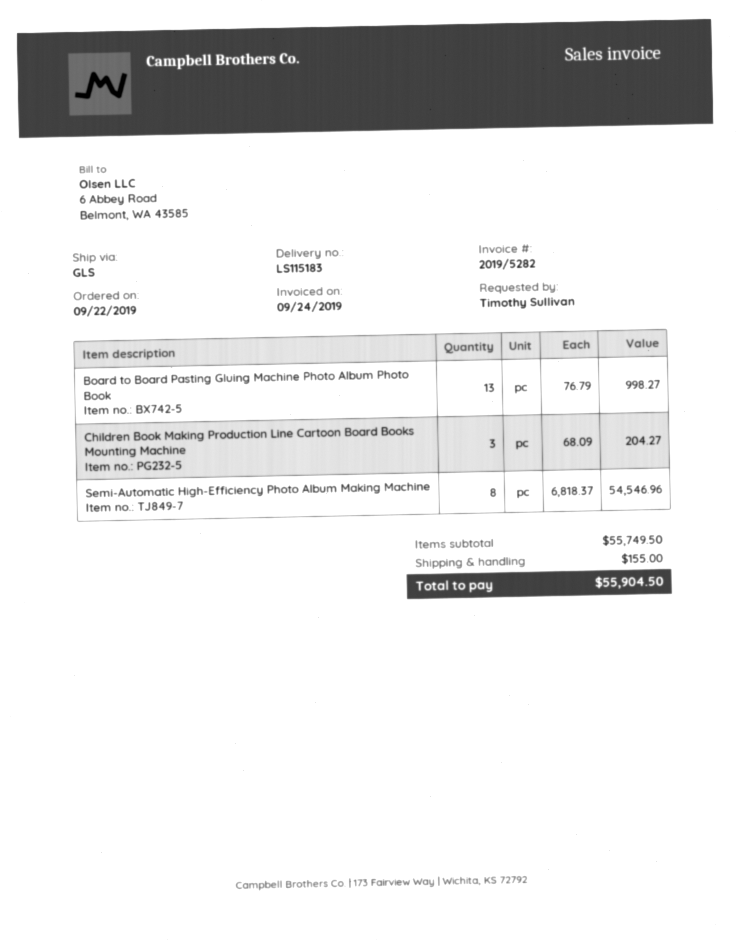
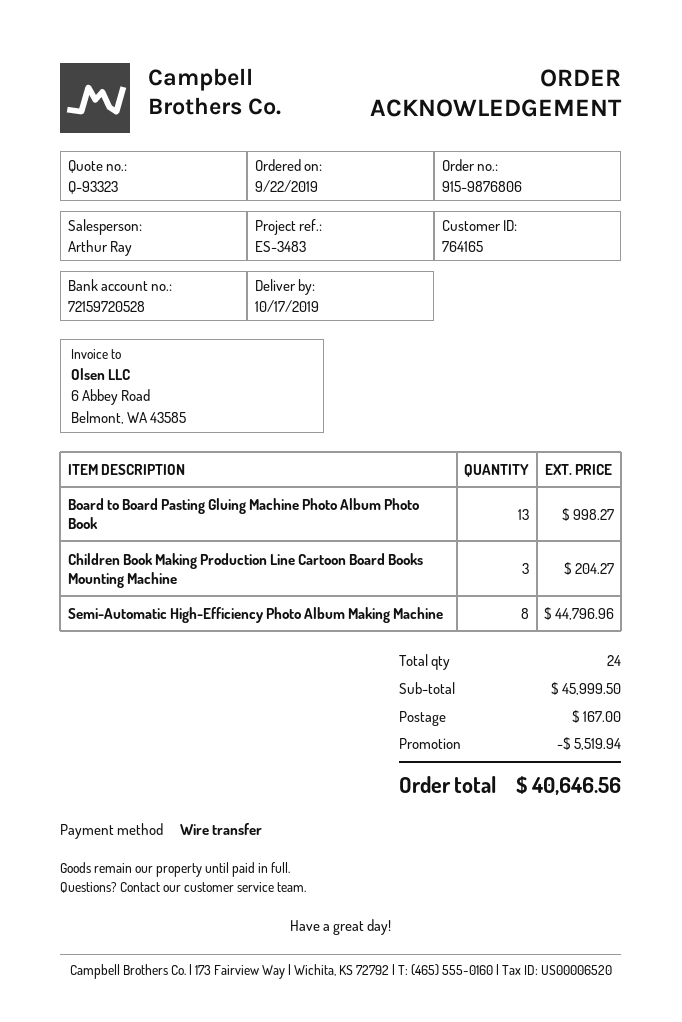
Semi-Automatic High-Efficiency Photo Album Making Machine: 8 for 54546.96 -> 8 for 44796.96
subtotal: 55749.50 -> 45999.50
discount: none -> 5519.94
shipping: 155.00 -> 167.00
total: 55904.50 -> 40646.56

